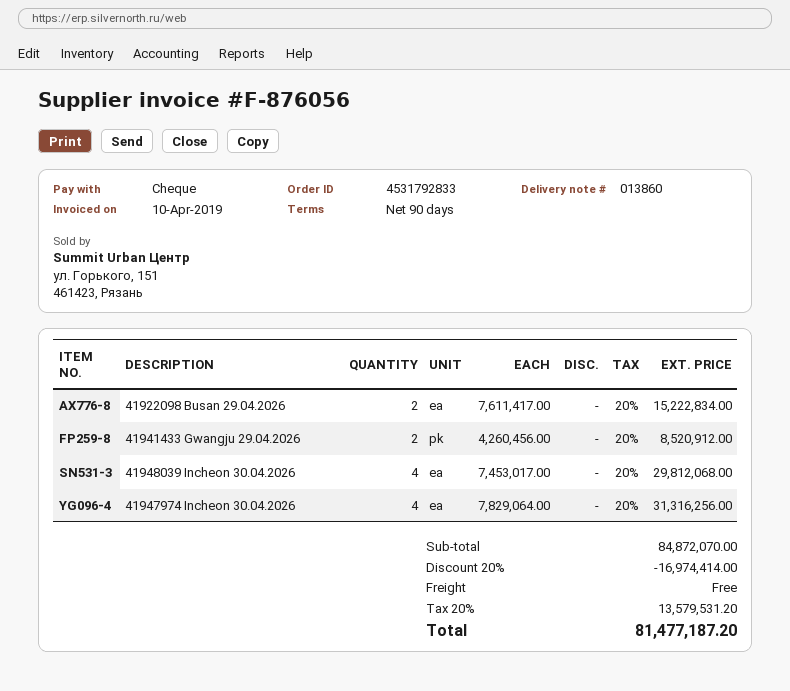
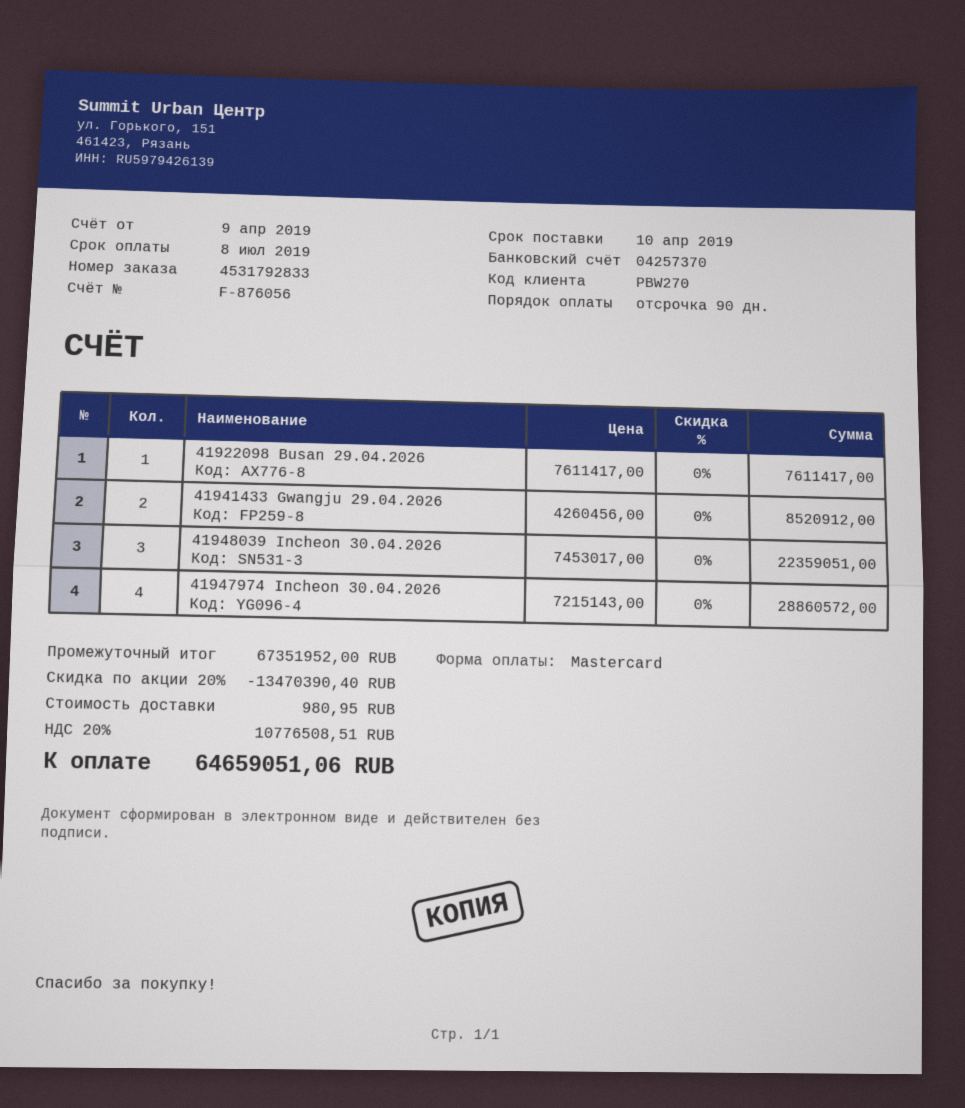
invoice date: 2019-04-10 -> 2019-04-09
payment method: cheque -> Mastercard
41922098 Busan 29.04.2026: 2 x 7611417.00 = 15222834.00 -> 1 x 7611417.00 = 7611417.00
41948039 Incheon 30.04.2026: 4 x 7453017.00 = 29812068.00 -> 3 x 7453017.00 = 22359051.00
41947974 Incheon 30.04.2026: 4 x 7829064.00 = 31316256.00 -> 4 x 7215143.00 = 28860572.00
subtotal: 84872070.00 -> 67351952.00
discount: 20% = 16974414.00 -> 20% = 13470390.40
shipping: 0.00 -> 980.95
tax: 20% = 13579531.20 -> 20% = 10776508.51
total: 81477187.20 -> 64659051.06

